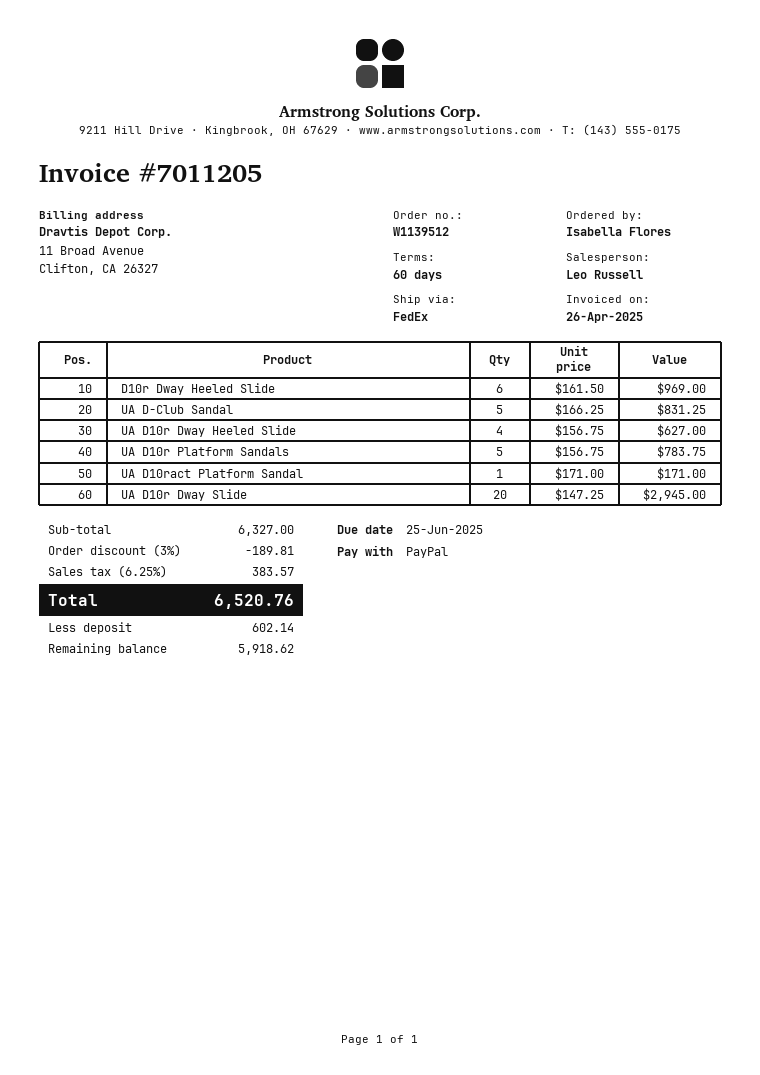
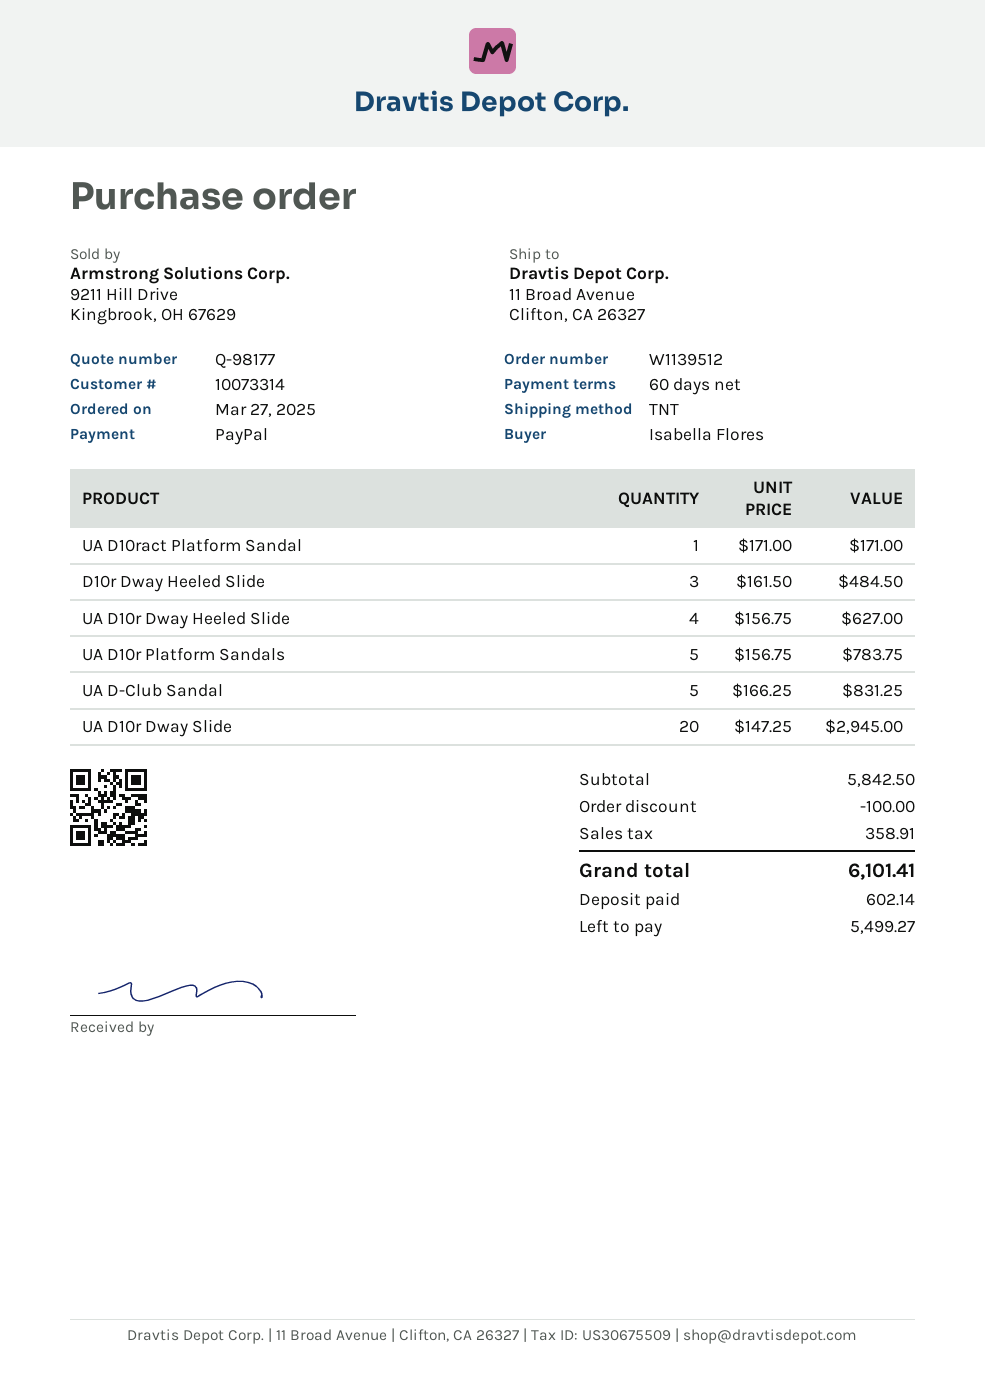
shipping method: FedEx -> TNT
D10r Dway Heeled Slide: 6 x 161.50 = 969.00 -> 3 x 161.50 = 484.50
subtotal: 6327.00 -> 5842.50
discount: 189.81 -> 100.00
tax: 383.57 -> 358.91
total: 6520.76 -> 6101.41
balance: 5918.62 -> 5499.27

